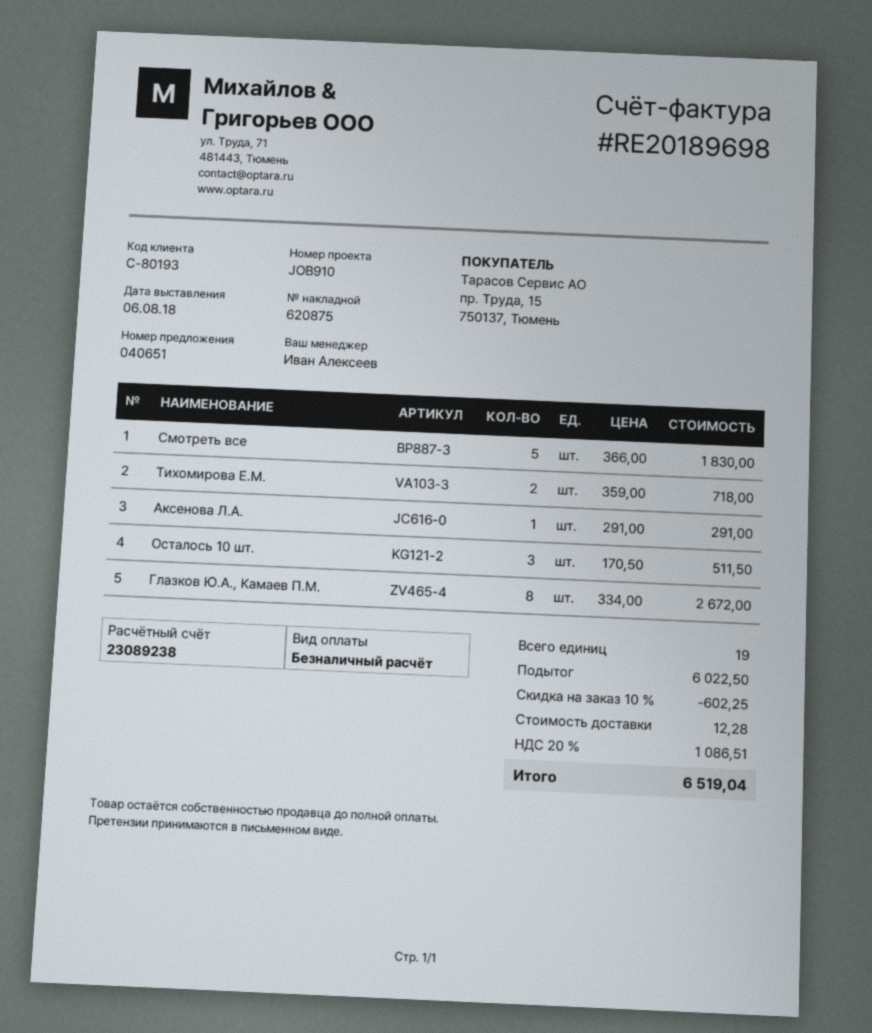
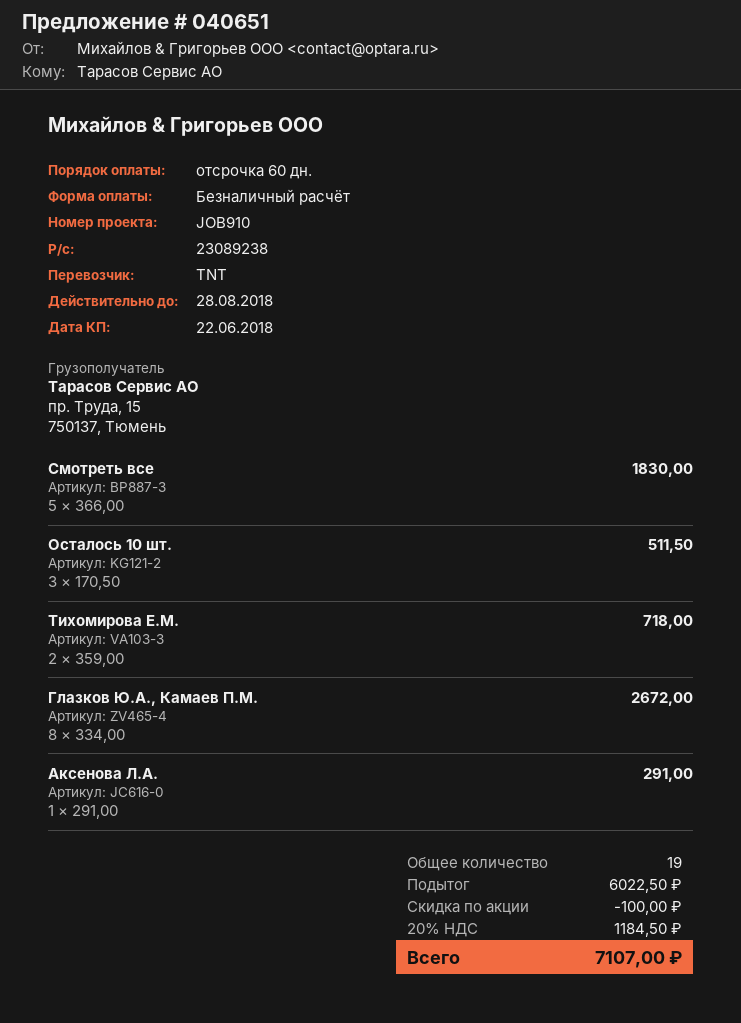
discount: 602.25 -> 100.00
shipping: 12.28 -> none
tax: 20% = 1086.51 -> 20% = 1184.50
total: 6519.04 -> 7107.00

